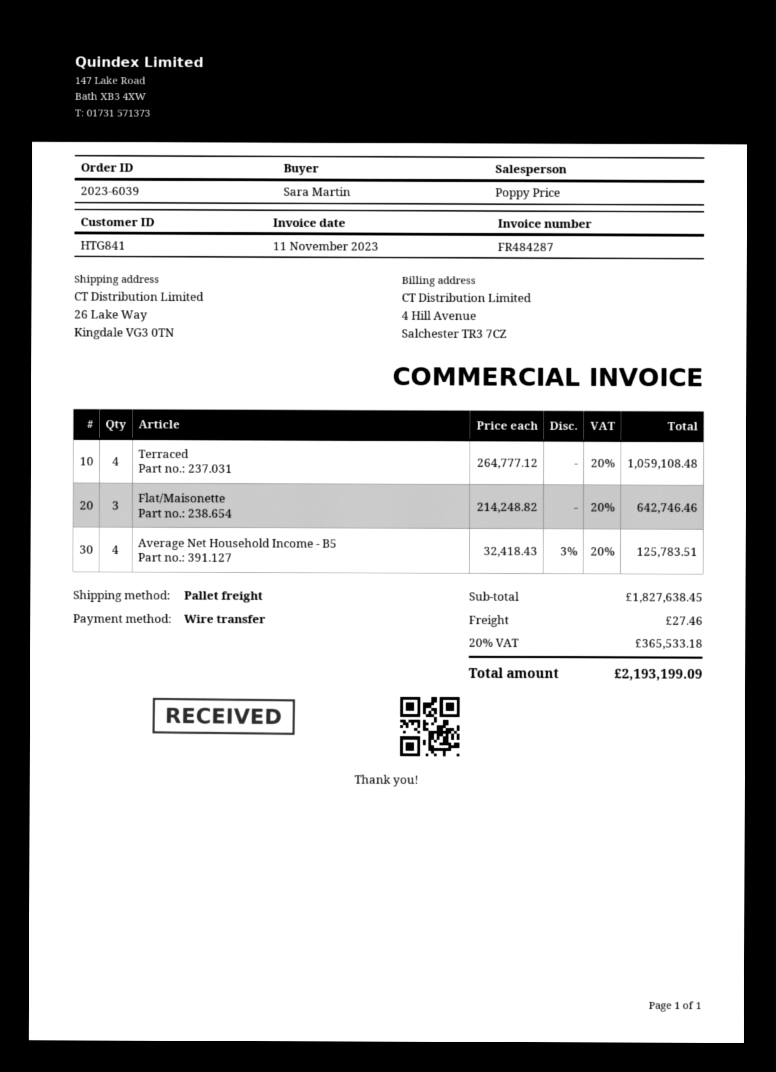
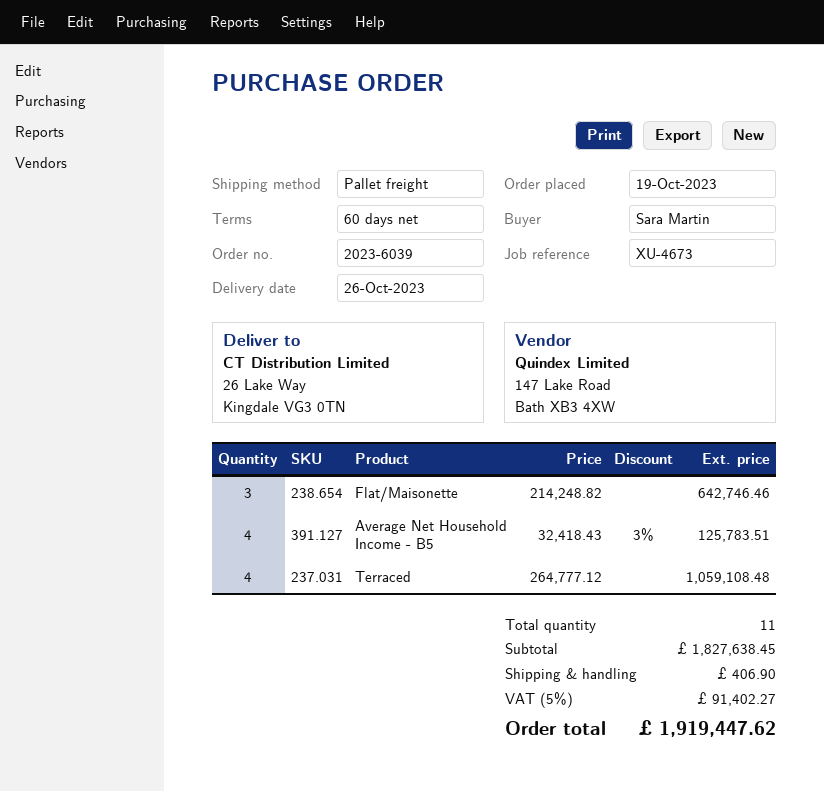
shipping: 27.46 -> 406.90
tax: 20% = 365533.18 -> 5% = 91402.27
total: 2193199.09 -> 1919447.62

